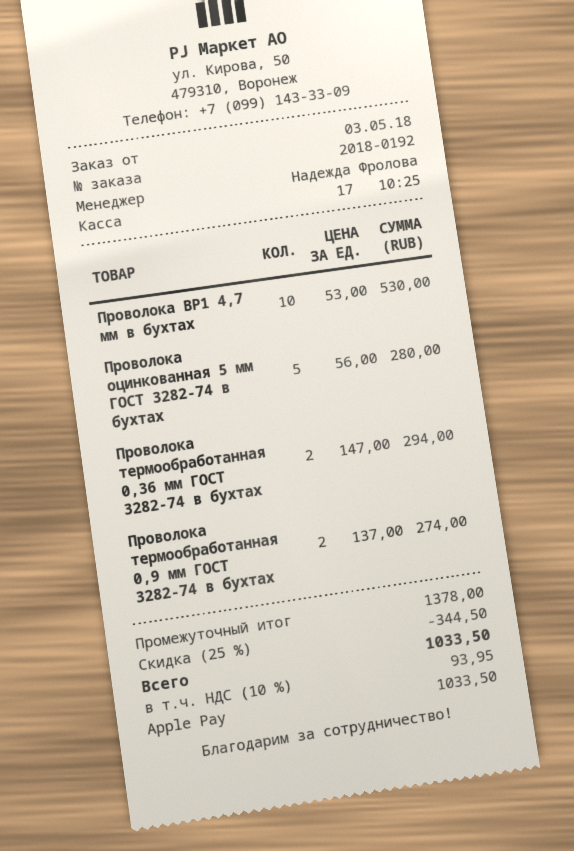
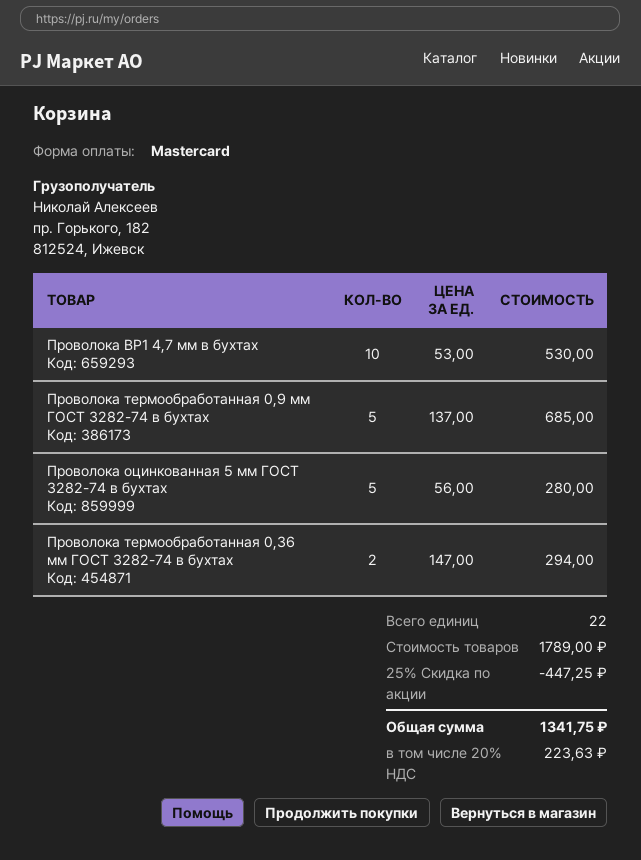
payment method: Apple Pay -> Mastercard
Проволока термообработанная 0,9 мм ГОСТ 3282-74 в бухтах: 2 x 137.00 = 274.00 -> 5 x 137.00 = 685.00
subtotal: 1378.00 -> 1789.00
discount: 25% = 344.50 -> 25% = 447.25
tax: 10% = 93.95 -> 20% = 223.63
total: 1033.50 -> 1341.75

